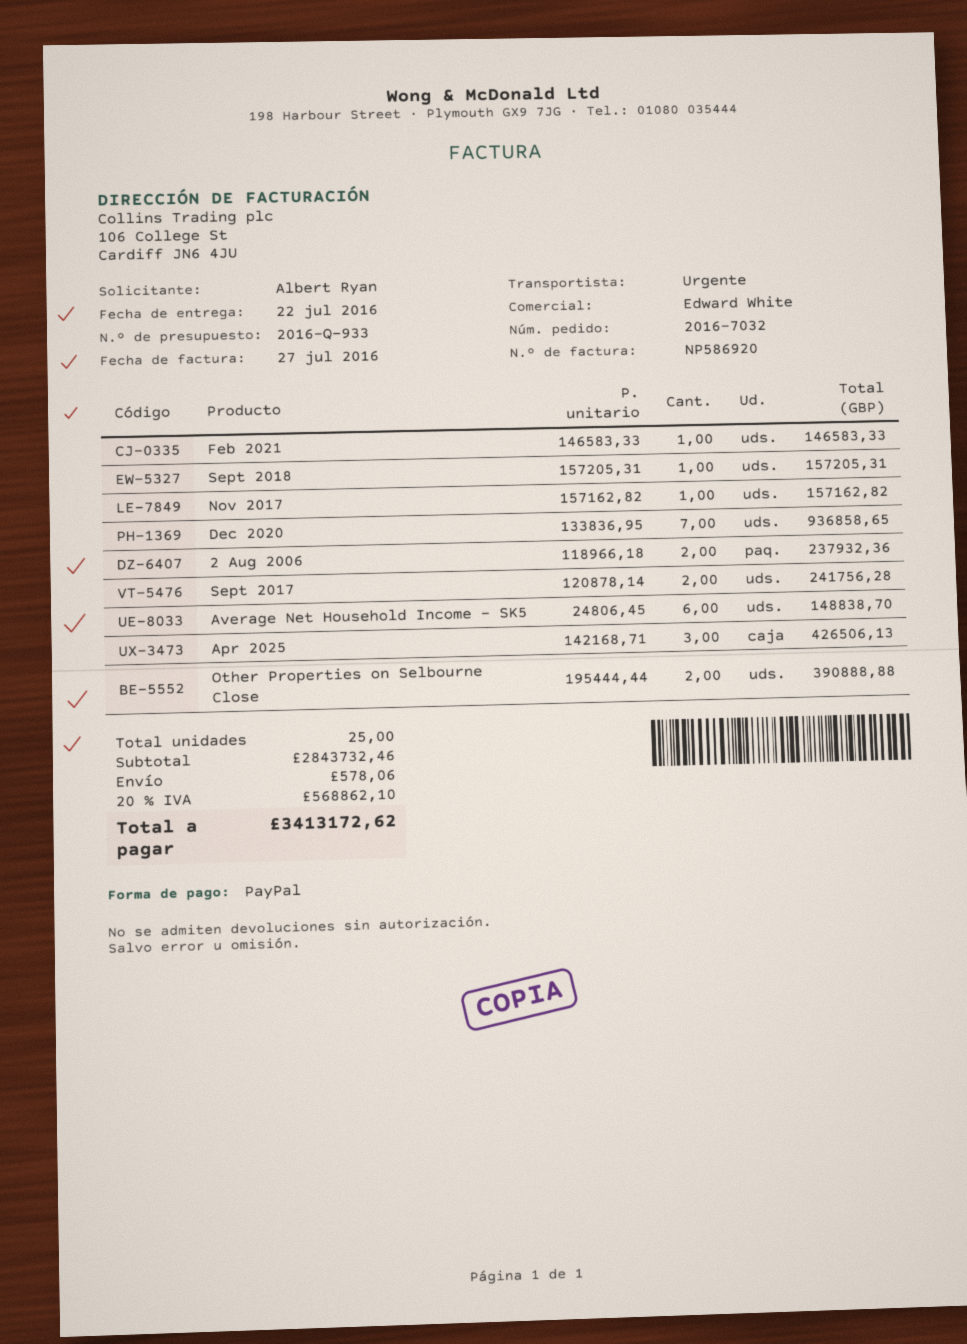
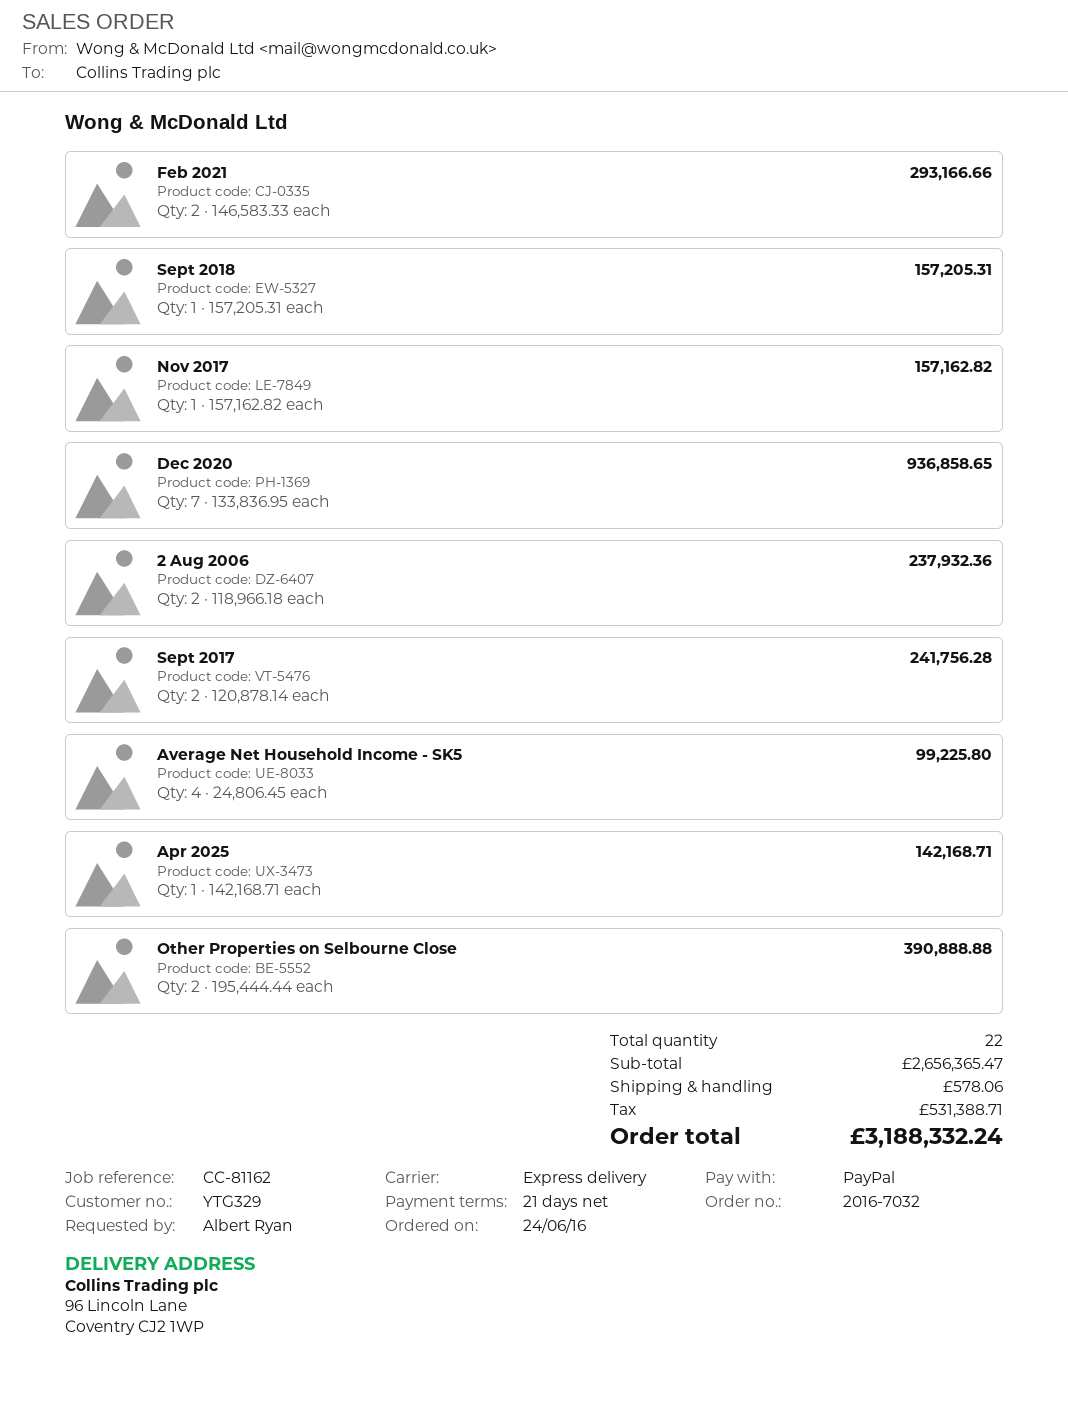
Feb 2021: 1 x 146583.33 = 146583.33 -> 2 x 146583.33 = 293166.66
Average Net Household Income - SK5: 6 x 24806.45 = 148838.70 -> 4 x 24806.45 = 99225.80
Apr 2025: 3 x 142168.71 = 426506.13 -> 1 x 142168.71 = 142168.71
total quantity: 25 -> 22
subtotal: 2843732.46 -> 2656365.47
tax: 568862.10 -> 531388.71
total: 3413172.62 -> 3188332.24

